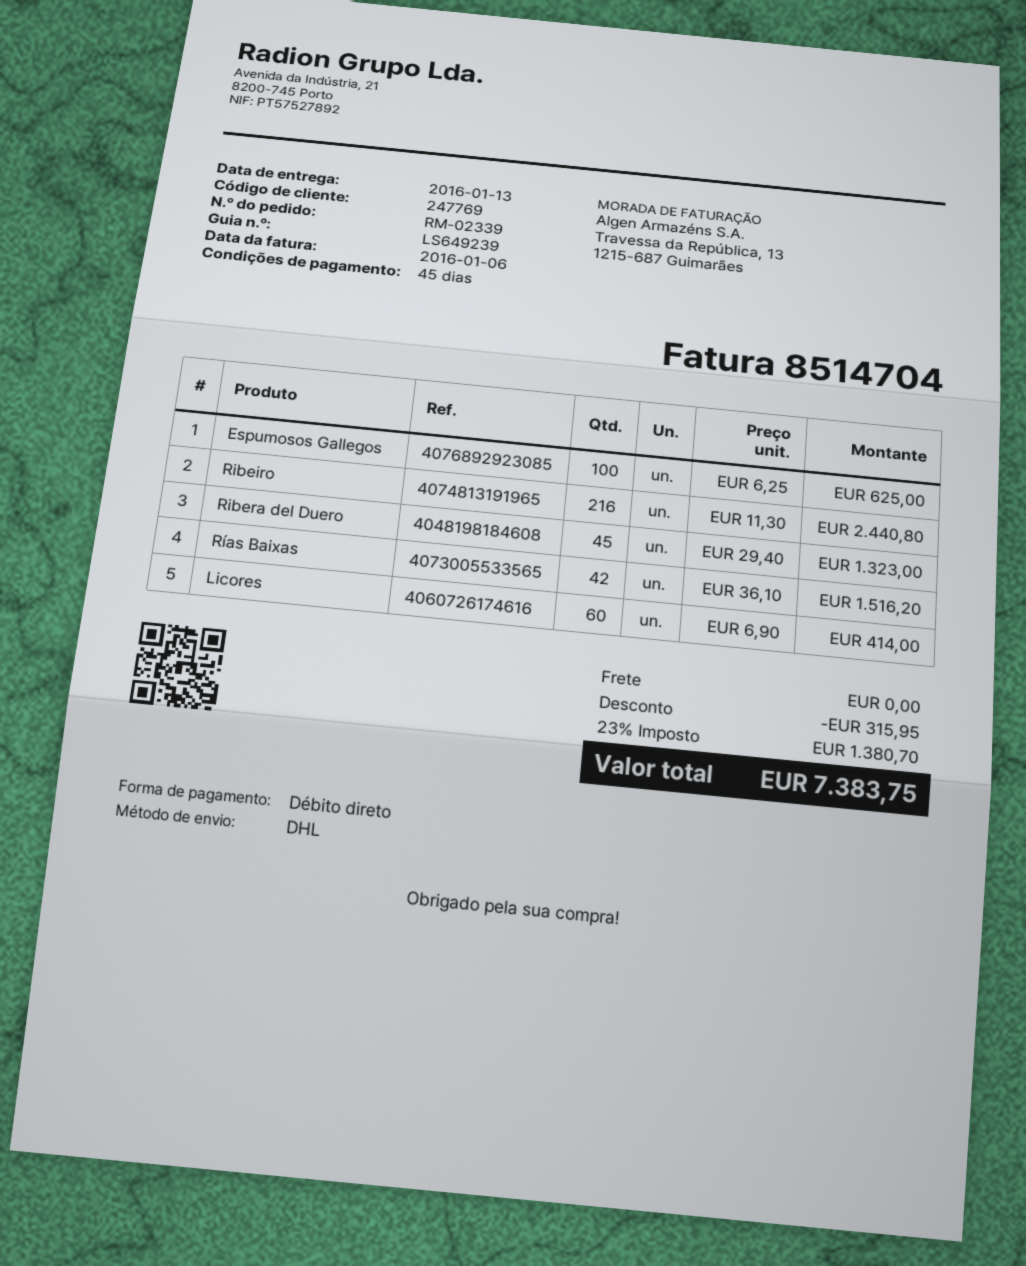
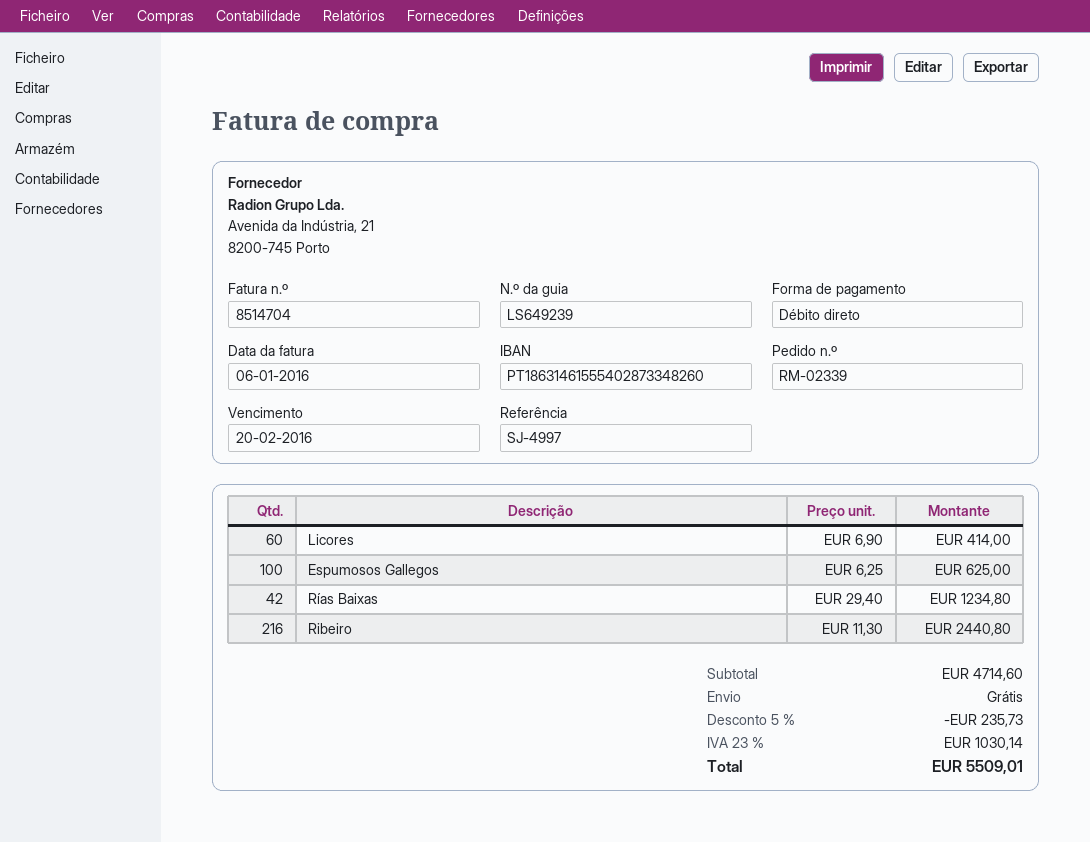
Ribera del Duero: 45 x 29.40 = 1323.00 -> none
Rías Baixas: 42 x 36.10 = 1516.20 -> 42 x 29.40 = 1234.80
discount: 315.95 -> 235.73
tax: 23% = 1380.70 -> 23% = 1030.14
total: 7383.75 -> 5509.01

